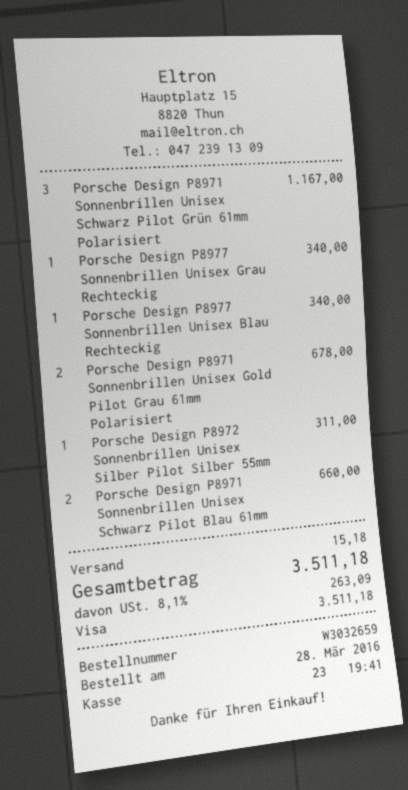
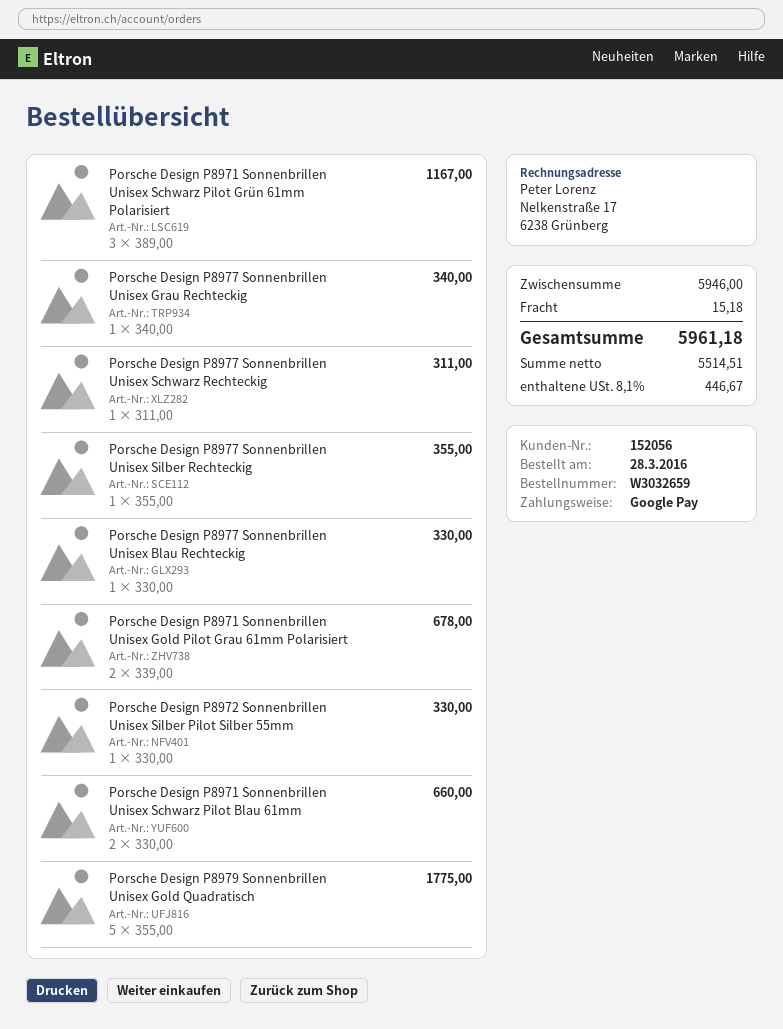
payment method: Visa -> Google Pay
Porsche Design P8977 Sonnenbrillen Unisex Blau Rechteckig: 1 for 340.00 -> 1 for 330.00
Porsche Design P8972 Sonnenbrillen Unisex Silber Pilot Silber 55mm: 1 for 311.00 -> 1 for 330.00
Porsche Design P8977 Sonnenbrillen Unisex Schwarz Rechteckig: none -> 1 for 311.00
Porsche Design P8977 Sonnenbrillen Unisex Silber Rechteckig: none -> 1 for 355.00
Porsche Design P8979 Sonnenbrillen Unisex Gold Quadratisch: none -> 5 for 1775.00
tax: 8.1% = 263.09 -> 8.1% = 446.67
total: 3511.18 -> 5961.18

